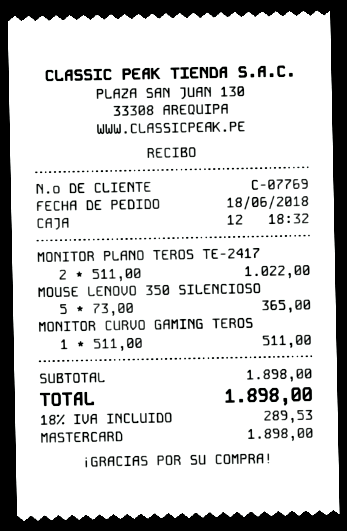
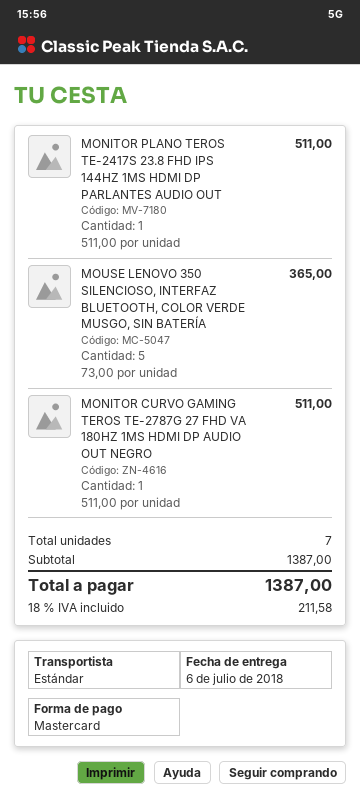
MONITOR PLANO TEROS TE-2417: 2 x 511.00 = 1022.00 -> 1 x 511.00 = 511.00
subtotal: 1898.00 -> 1387.00
tax: 18% = 289.53 -> 18% = 211.58
total: 1898.00 -> 1387.00

